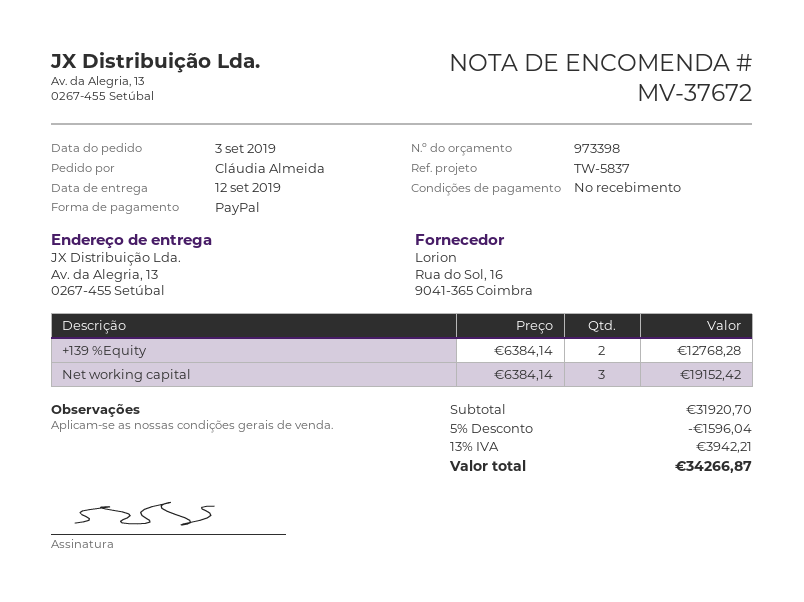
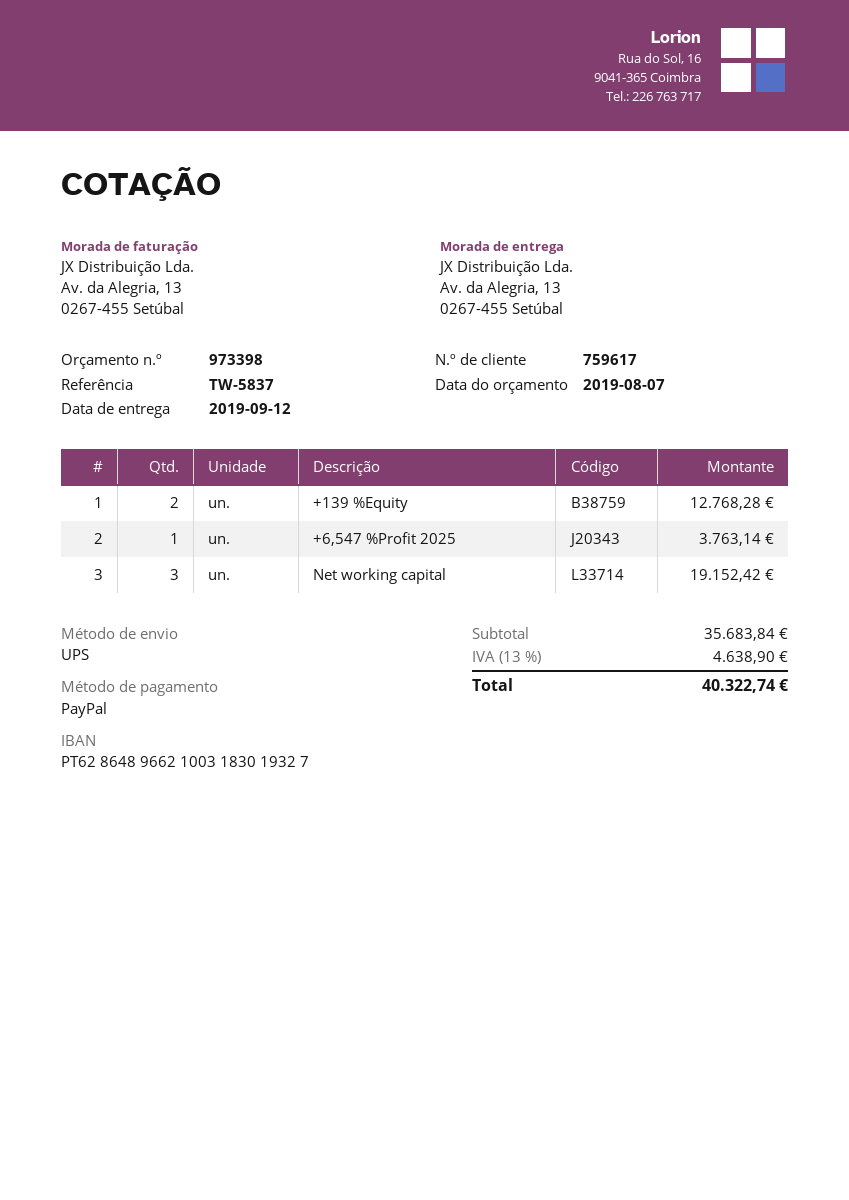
+6,547 %Profit 2025: none -> 1 for 3763.14
subtotal: 31920.70 -> 35683.84
discount: 5% = 1596.04 -> none
tax: 13% = 3942.21 -> 13% = 4638.90
total: 34266.87 -> 40322.74

